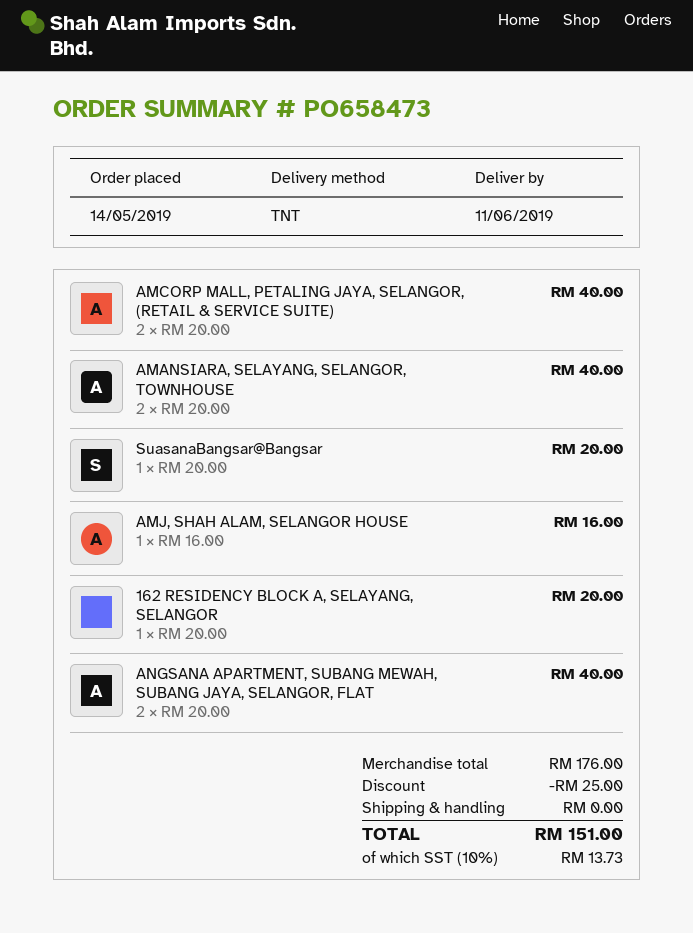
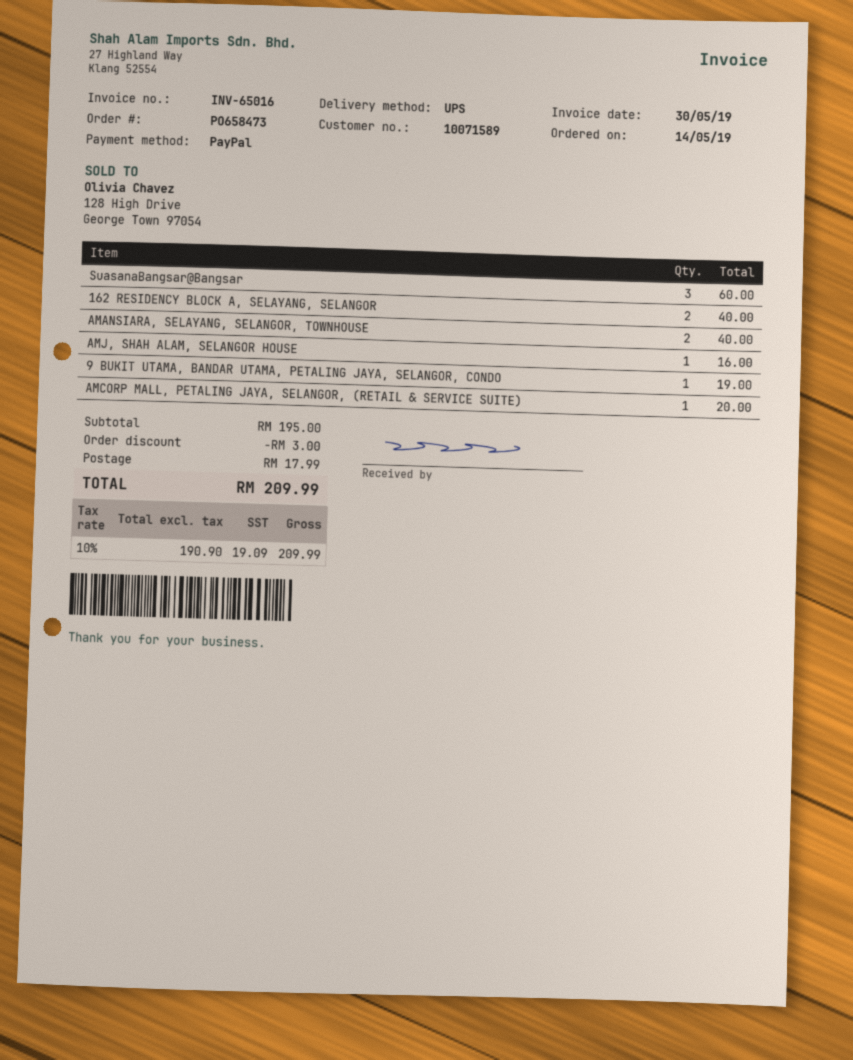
shipping method: TNT -> UPS
AMCORP MALL, PETALING JAYA, SELANGOR, (RETAIL & SERVICE SUITE): 2 for 40.00 -> 1 for 20.00
SuasanaBangsar@Bangsar: 1 for 20.00 -> 3 for 60.00
162 RESIDENCY BLOCK A, SELAYANG, SELANGOR: 1 for 20.00 -> 2 for 40.00
ANGSANA APARTMENT, SUBANG MEWAH, SUBANG JAYA, SELANGOR, FLAT: 2 for 40.00 -> none
9 BUKIT UTAMA, BANDAR UTAMA, PETALING JAYA, SELANGOR, CONDO: none -> 1 for 19.00
subtotal: 176.00 -> 195.00
discount: 25.00 -> 3.00
shipping: 0.00 -> 17.99
tax: 10% = 13.73 -> 10% = 19.09
total: 151.00 -> 209.99

